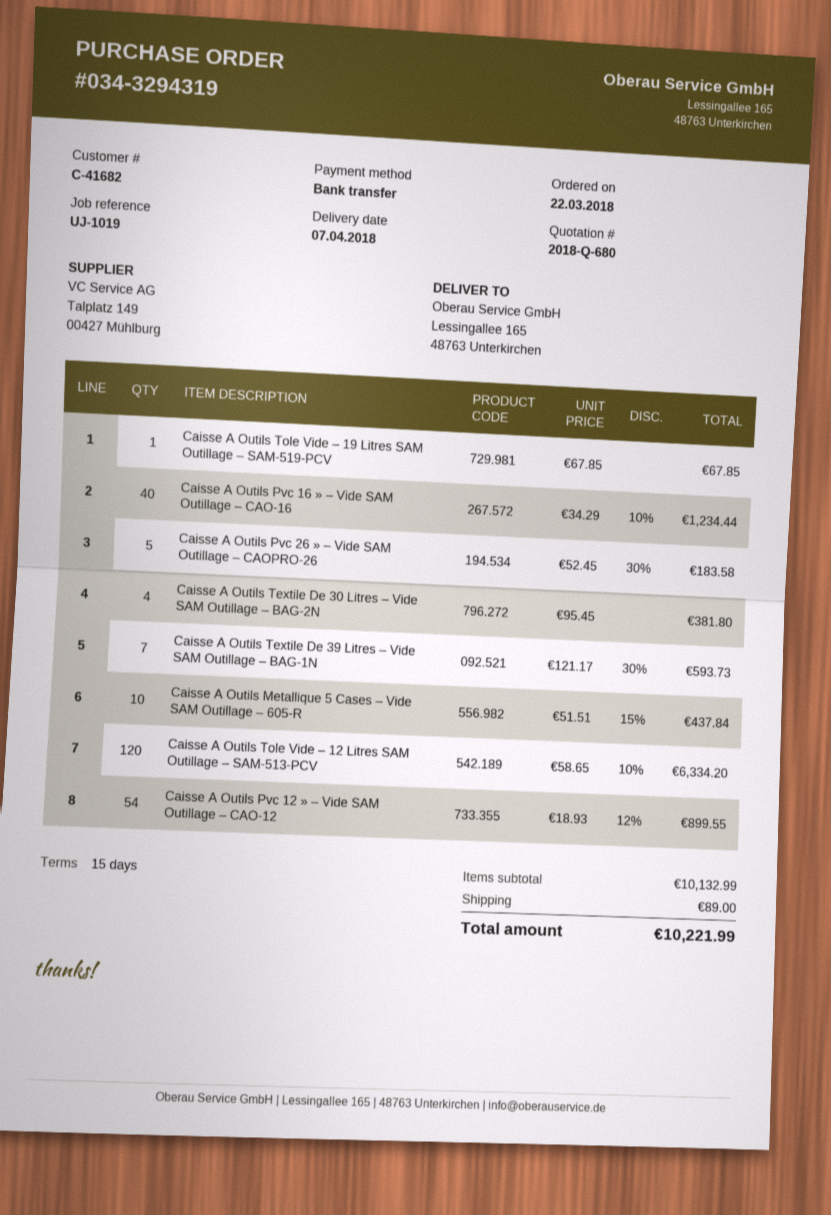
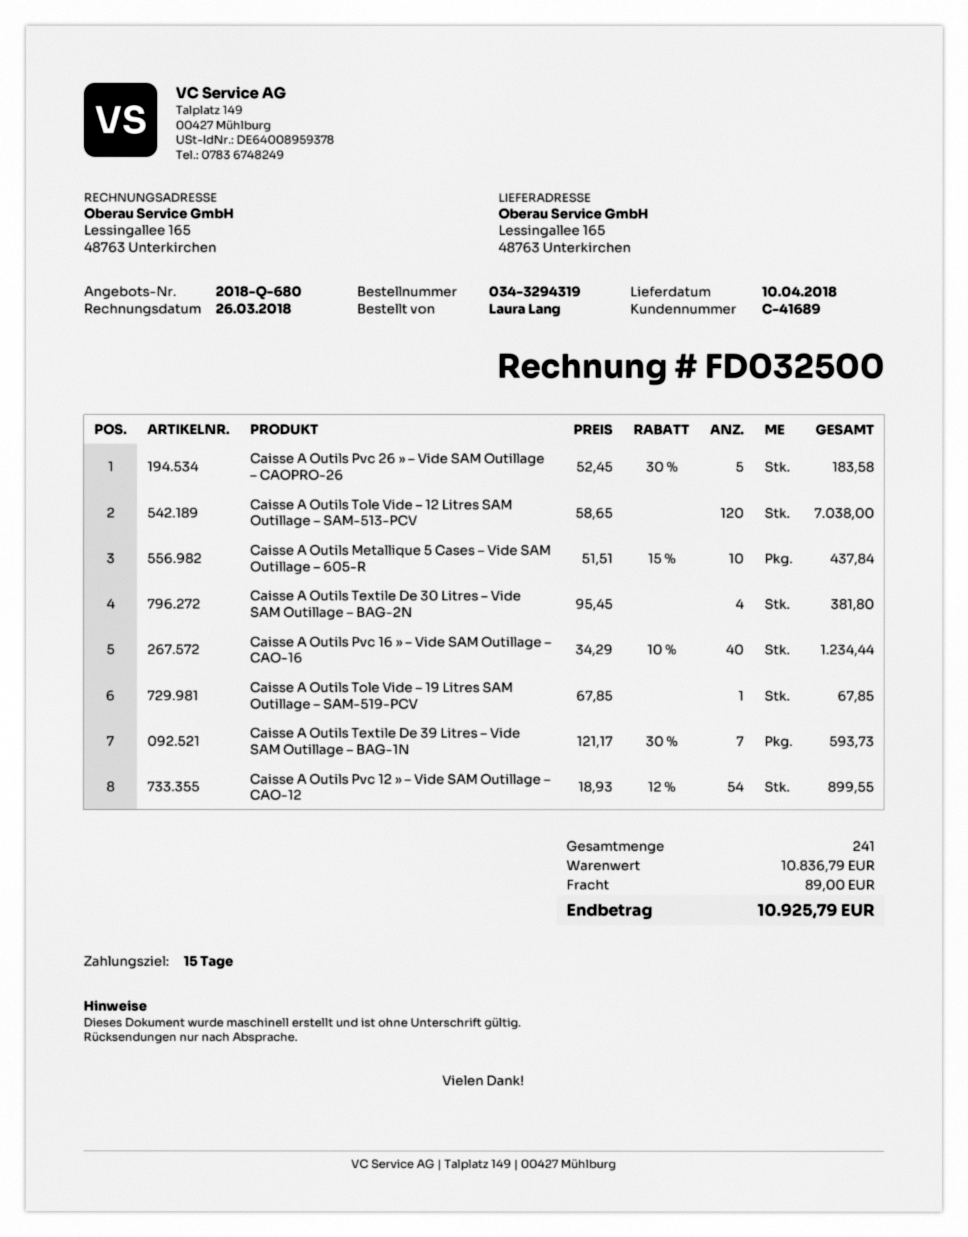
delivery date: 2018-04-07 -> 2018-04-10
customer number: C-41682 -> C-41689
Caisse A Outils Tole Vide – 12 Litres SAM Outillage – SAM-513-PCV: 120 x 58.65 - 10% = 6334.20 -> 120 x 58.65 = 7038.00
subtotal: 10132.99 -> 10836.79
total: 10221.99 -> 10925.79

